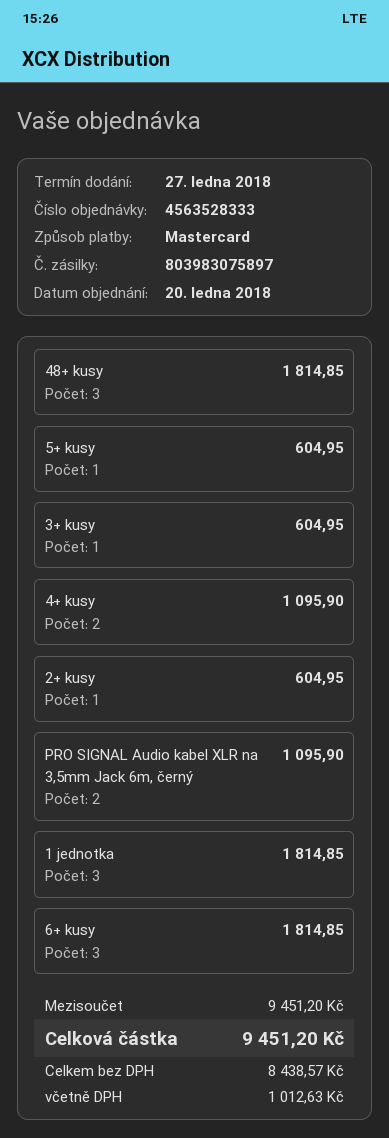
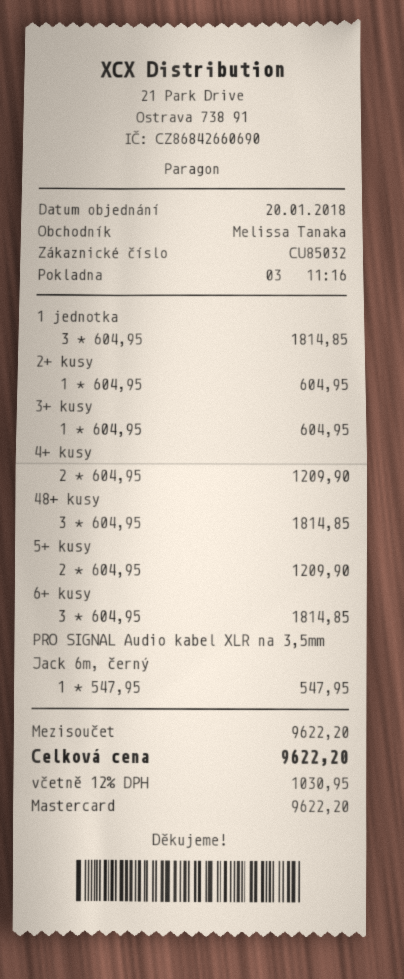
5+ kusy: 1 for 604.95 -> 2 for 1209.90
4+ kusy: 2 for 1095.90 -> 2 for 1209.90
PRO SIGNAL Audio kabel XLR na 3,5mm Jack 6m, černý: 2 for 1095.90 -> 1 for 547.95
subtotal: 9451.20 -> 9622.20
tax: 1012.63 -> 1030.95
total: 9451.20 -> 9622.20

